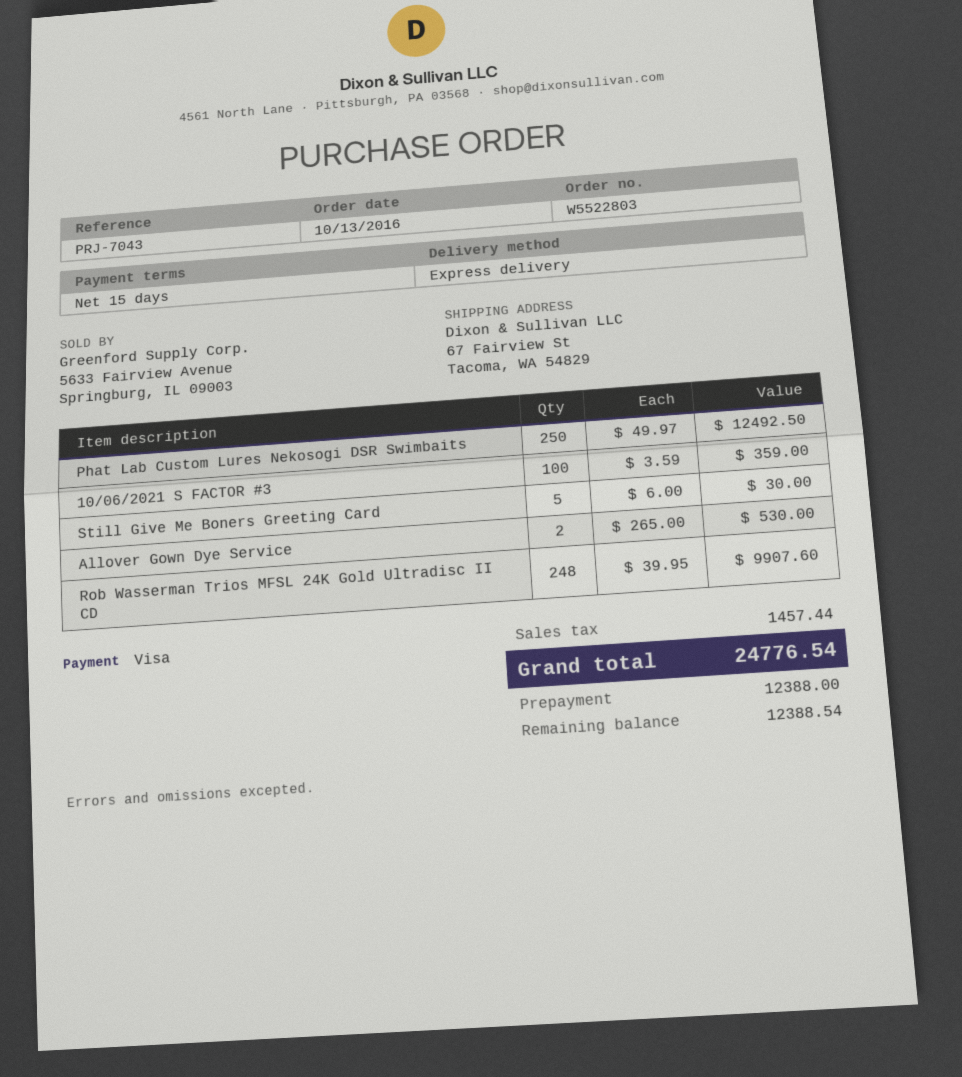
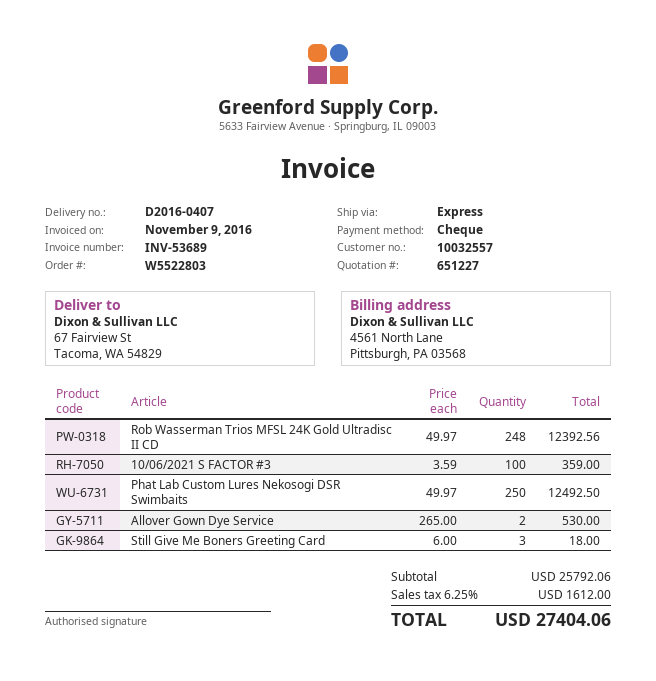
payment method: Visa -> cheque
Still Give Me Boners Greeting Card: 5 x 6.00 = 30.00 -> 3 x 6.00 = 18.00
Rob Wasserman Trios MFSL 24K Gold Ultradisc II CD: 248 x 39.95 = 9907.60 -> 248 x 49.97 = 12392.56
tax: 1457.44 -> 1612.00
total: 24776.54 -> 27404.06

